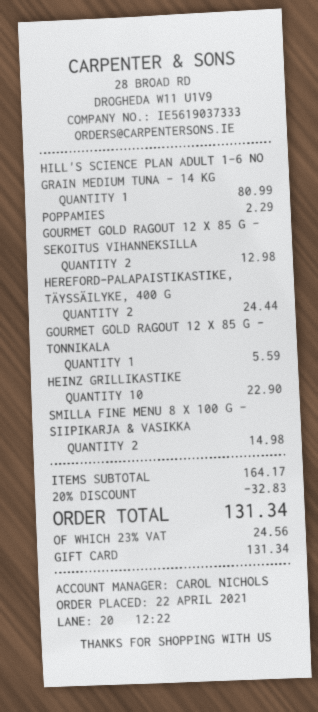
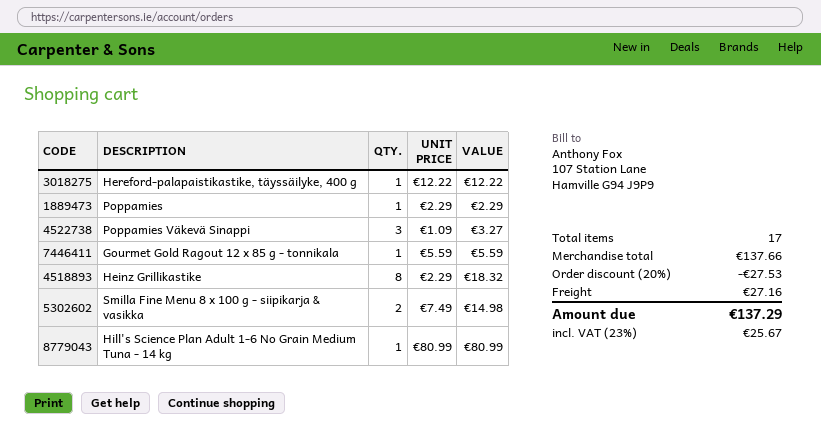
GOURMET GOLD RAGOUT 12 X 85 G - SEKOITUS VIHANNEKSILLA: 2 for 12.98 -> none
HEREFORD-PALAPAISTIKASTIKE, TÄYSSÄILYKE, 400 G: 2 for 24.44 -> 1 for 12.22
HEINZ GRILLIKASTIKE: 10 for 22.90 -> 8 for 18.32
Poppamies Väkevä Sinappi: none -> 3 for 3.27
subtotal: 164.17 -> 137.66
discount: 20% = 32.83 -> 20% = 27.53
shipping: none -> 27.16
tax: 23% = 24.56 -> 23% = 25.67
total: 131.34 -> 137.29

